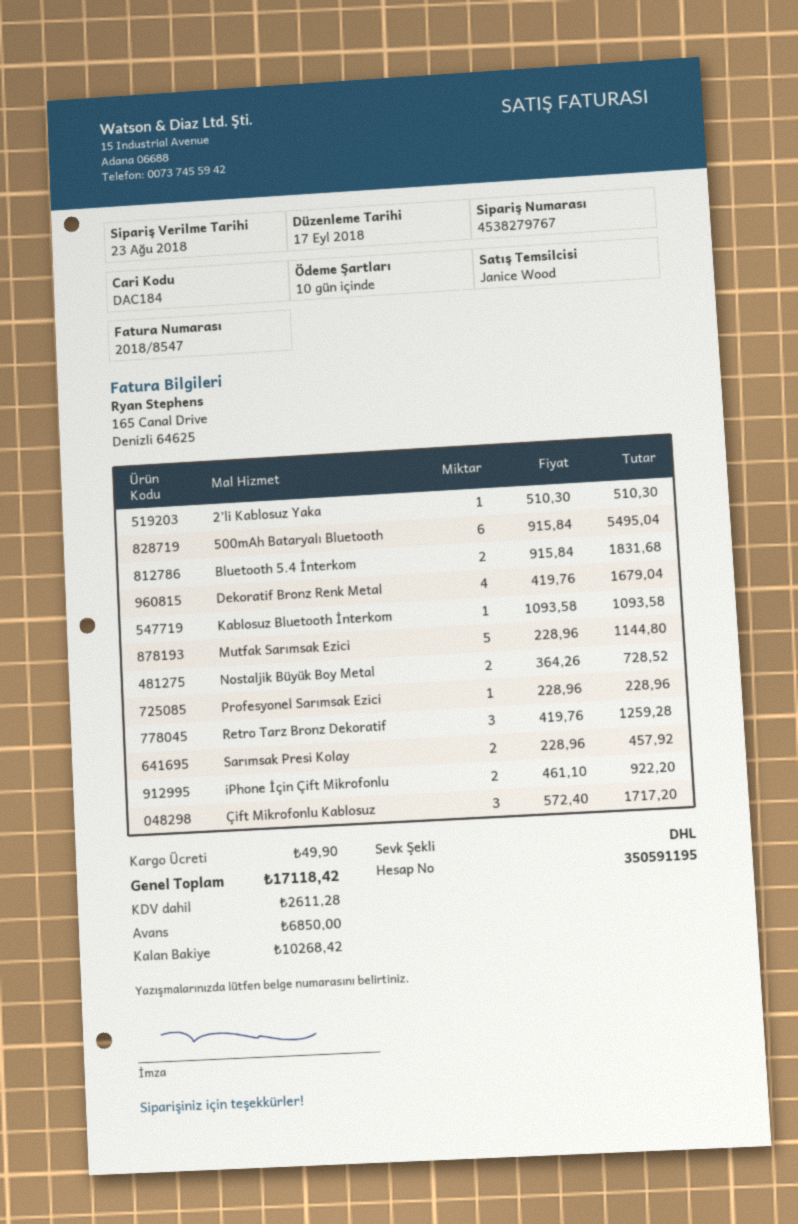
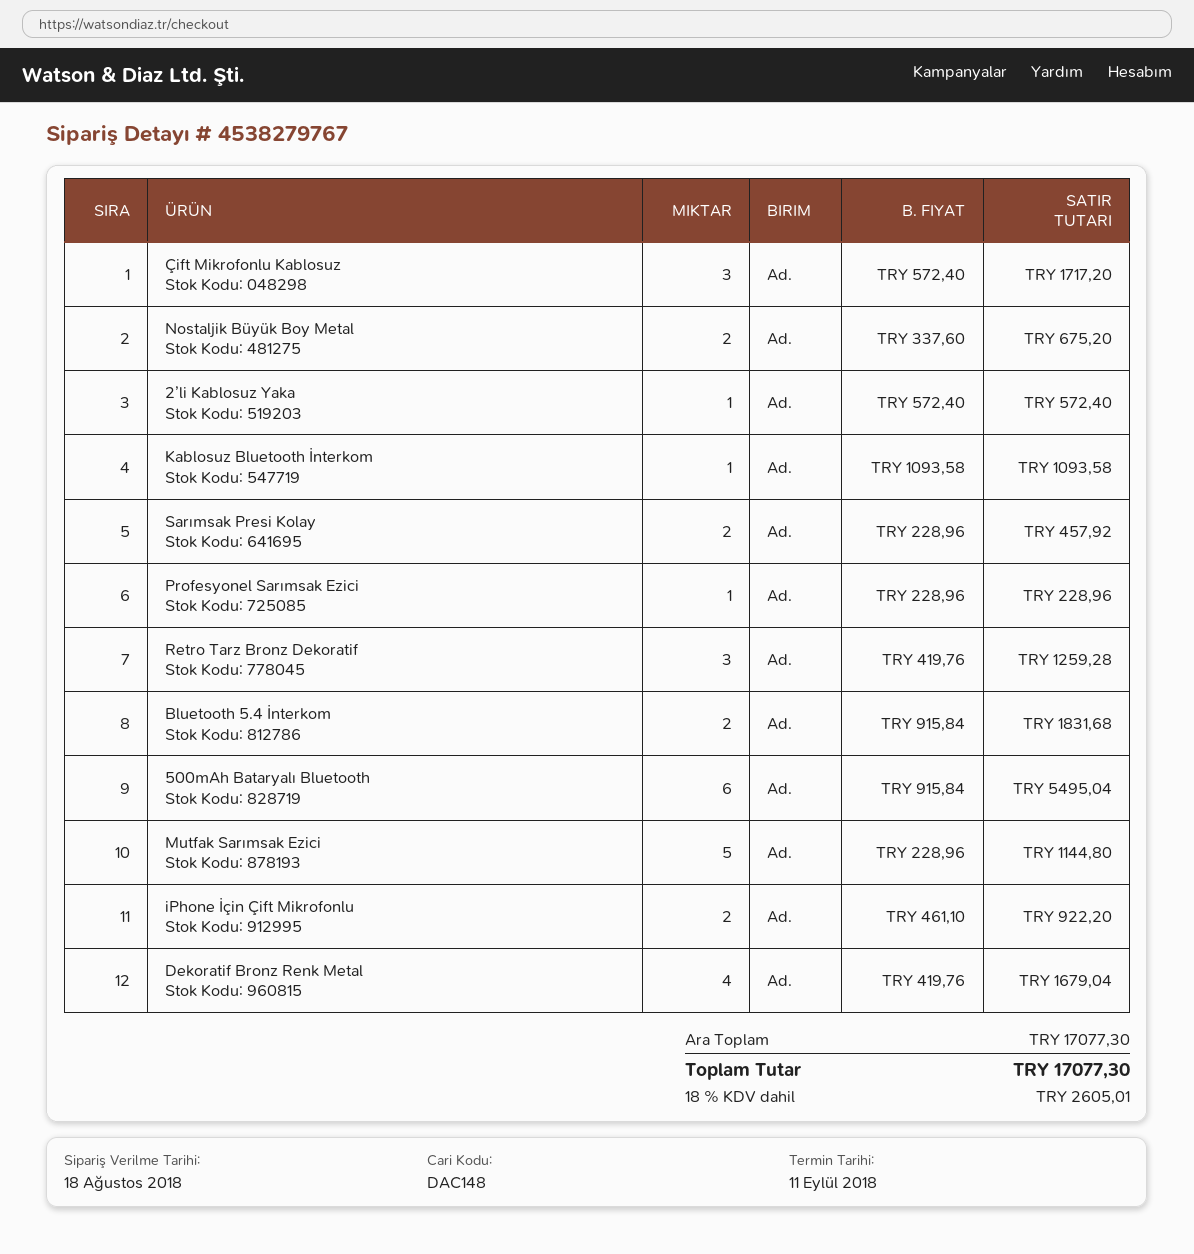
order date: 2018-08-23 -> 2018-08-18
customer number: DAC184 -> DAC148
2’li Kablosuz Yaka: 1 x 510.30 = 510.30 -> 1 x 572.40 = 572.40
Nostaljik Büyük Boy Metal: 2 x 364.26 = 728.52 -> 2 x 337.60 = 675.20
shipping: 49.90 -> none
tax: 2611.28 -> 2605.01
total: 17118.42 -> 17077.30

